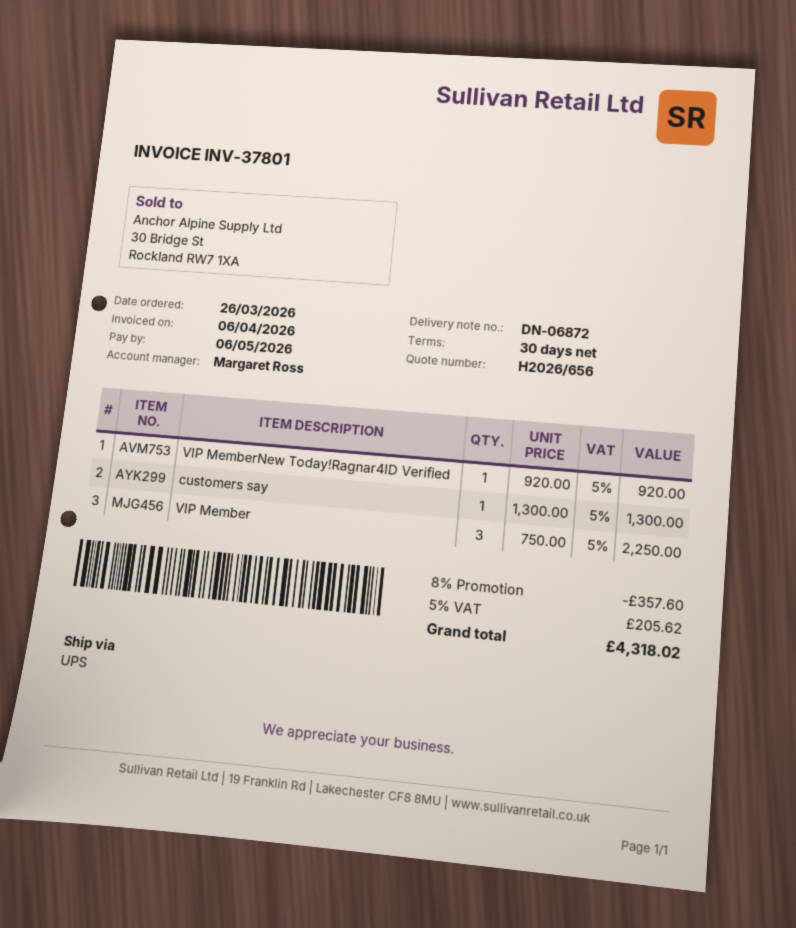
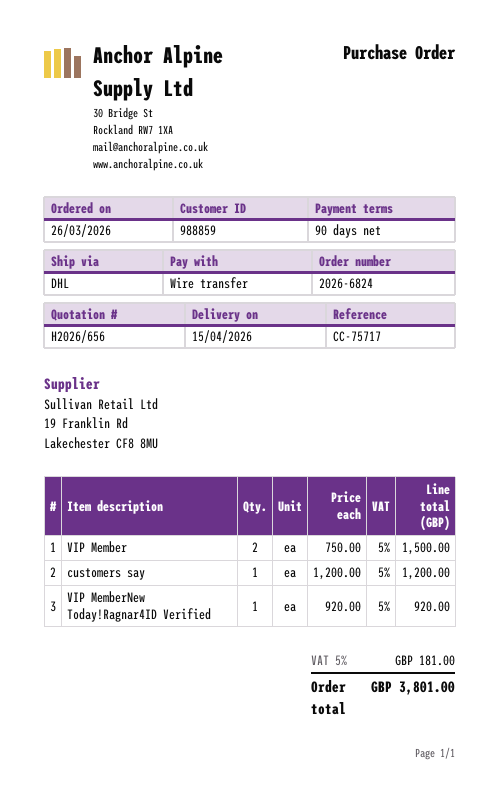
payment terms: 30 days -> 90 days
shipping method: UPS -> DHL
customers say: 1 x 1300.00 = 1300.00 -> 1 x 1200.00 = 1200.00
VIP Member: 3 x 750.00 = 2250.00 -> 2 x 750.00 = 1500.00
discount: 8% = 357.60 -> none
tax: 5% = 205.62 -> 5% = 181.00
total: 4318.02 -> 3801.00

